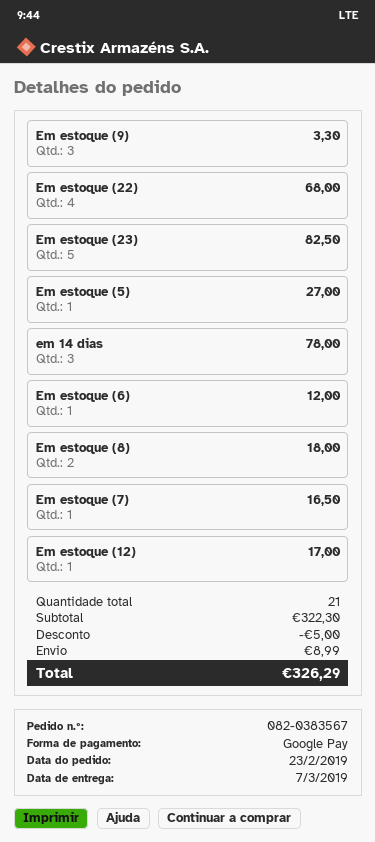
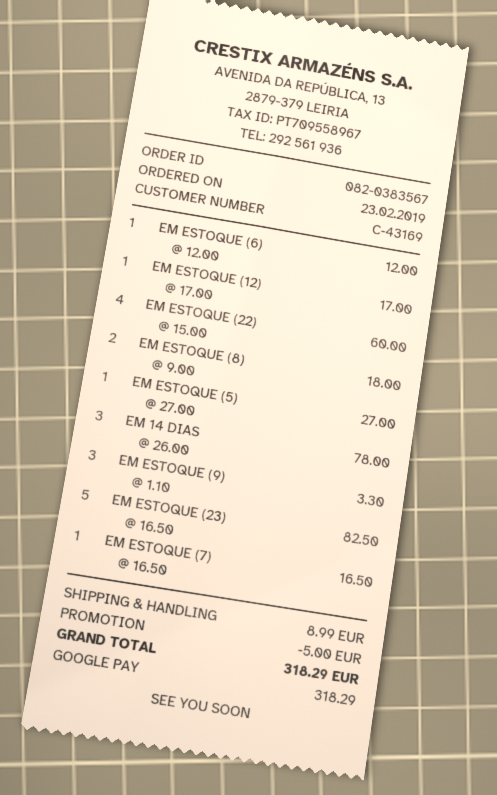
Em estoque (22): 4 for 68.00 -> 4 for 60.00
total: 326.29 -> 318.29

